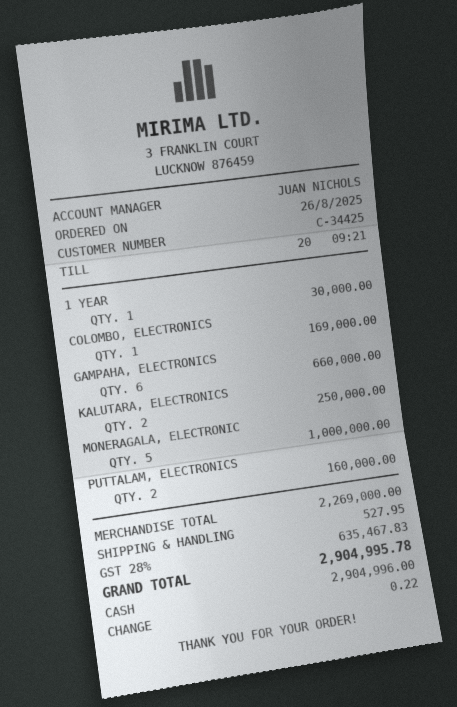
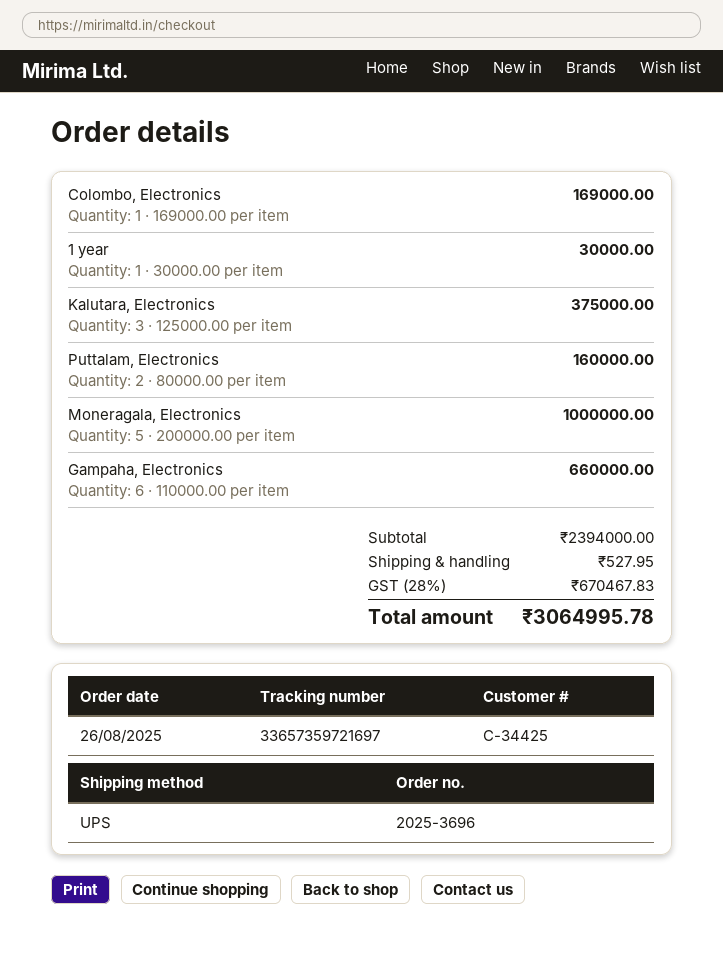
KALUTARA, ELECTRONICS: 2 for 250000.00 -> 3 for 375000.00
subtotal: 2269000.00 -> 2394000.00
tax: 28% = 635467.83 -> 28% = 670467.83
total: 2904995.78 -> 3064995.78

